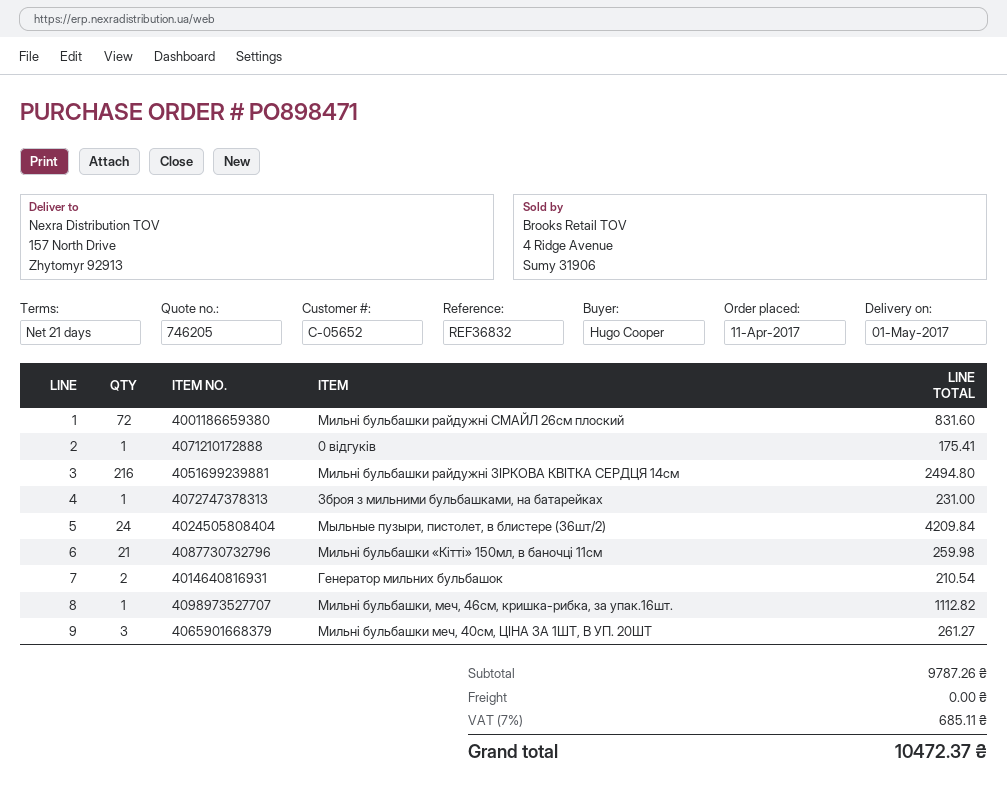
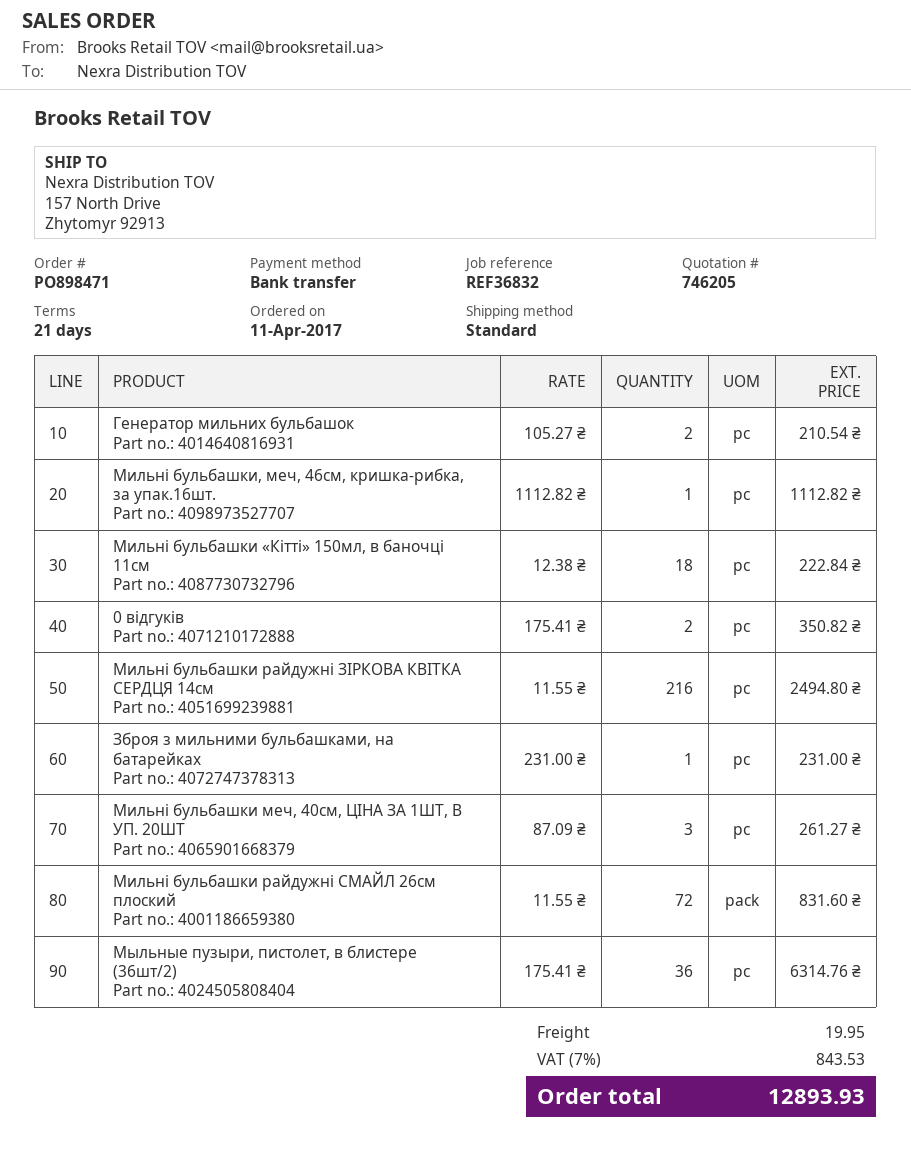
0 відгуків: 1 for 175.41 -> 2 for 350.82
Мыльные пузыри, пистолет, в блистере (36шт/2): 24 for 4209.84 -> 36 for 6314.76
Мильні бульбашки «Кітті» 150мл, в баночці 11см: 21 for 259.98 -> 18 for 222.84
shipping: 0.00 -> 19.95
tax: 7% = 685.11 -> 7% = 843.53
total: 10472.37 -> 12893.93

